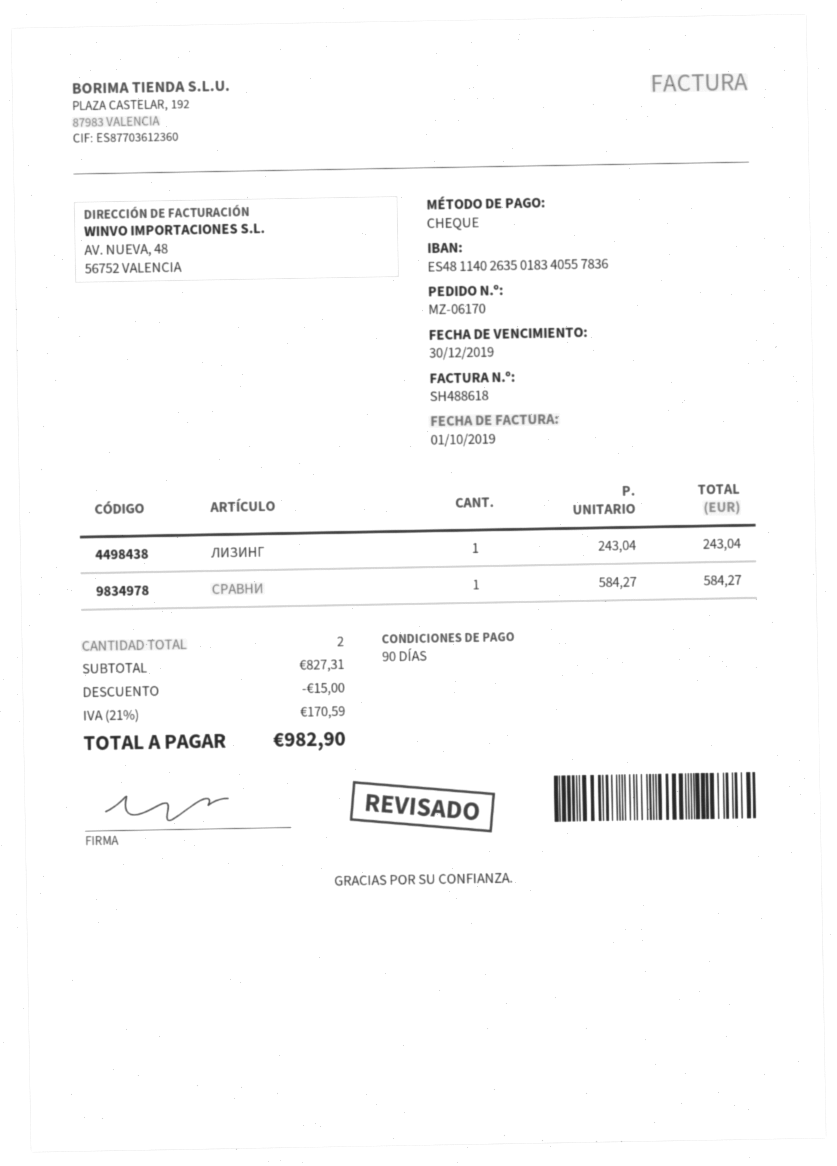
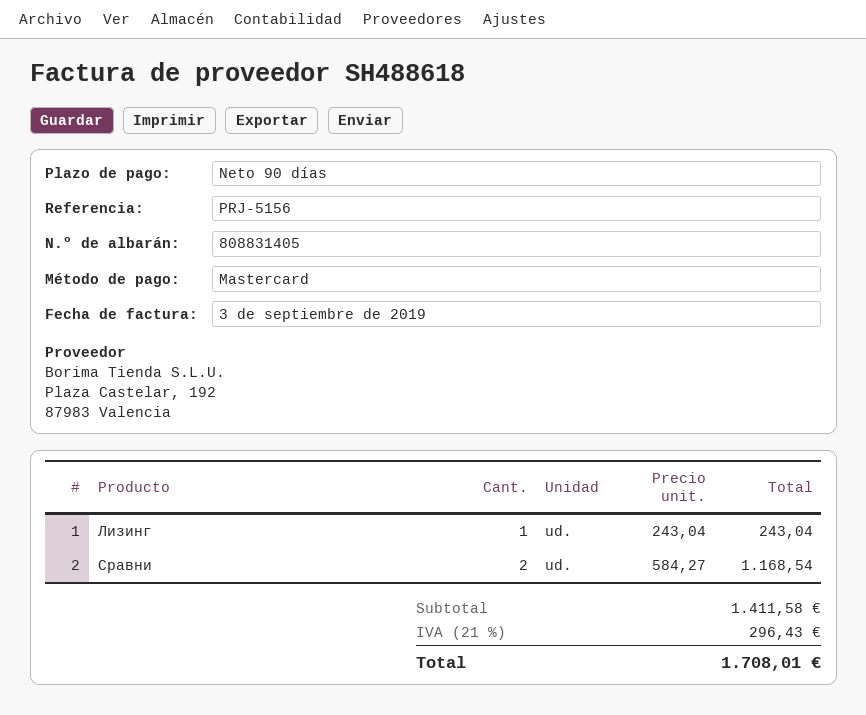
invoice date: 2019-10-01 -> 2019-09-03
payment method: cheque -> Mastercard
СРАВНИ: 1 x 584.27 = 584.27 -> 2 x 584.27 = 1168.54
subtotal: 827.31 -> 1411.58
discount: 15.00 -> none
tax: 21% = 170.59 -> 21% = 296.43
total: 982.90 -> 1708.01

